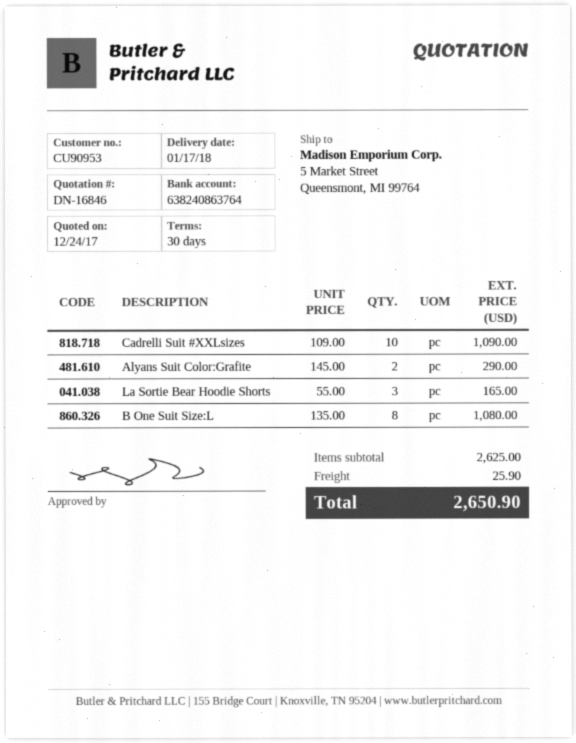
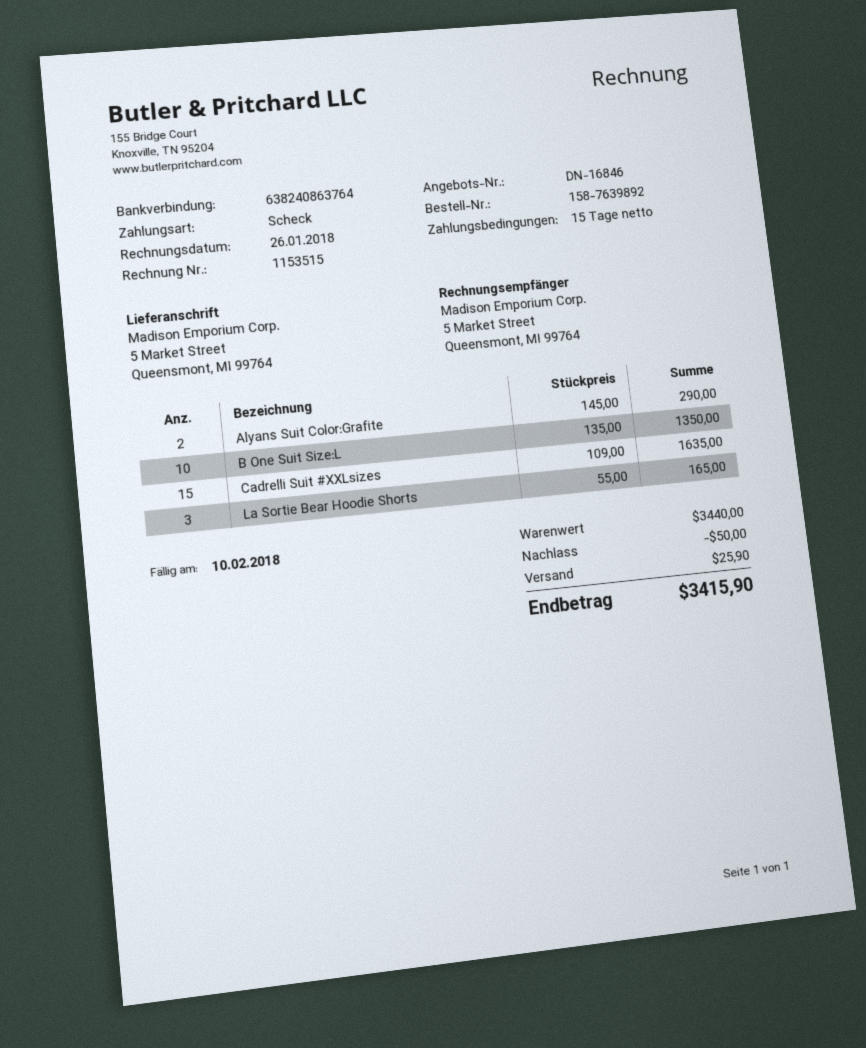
payment terms: 30 days -> 15 days
Cadrelli Suit #XXLsizes: 10 x 109.00 = 1090.00 -> 15 x 109.00 = 1635.00
B One Suit Size:L: 8 x 135.00 = 1080.00 -> 10 x 135.00 = 1350.00
subtotal: 2625.00 -> 3440.00
discount: none -> 50.00
total: 2650.90 -> 3415.90

